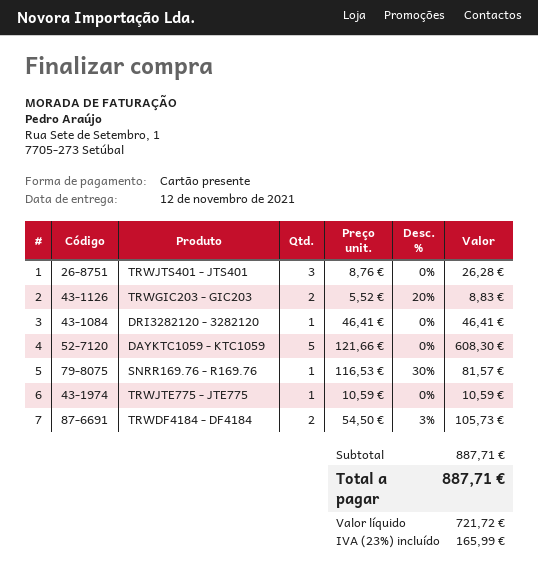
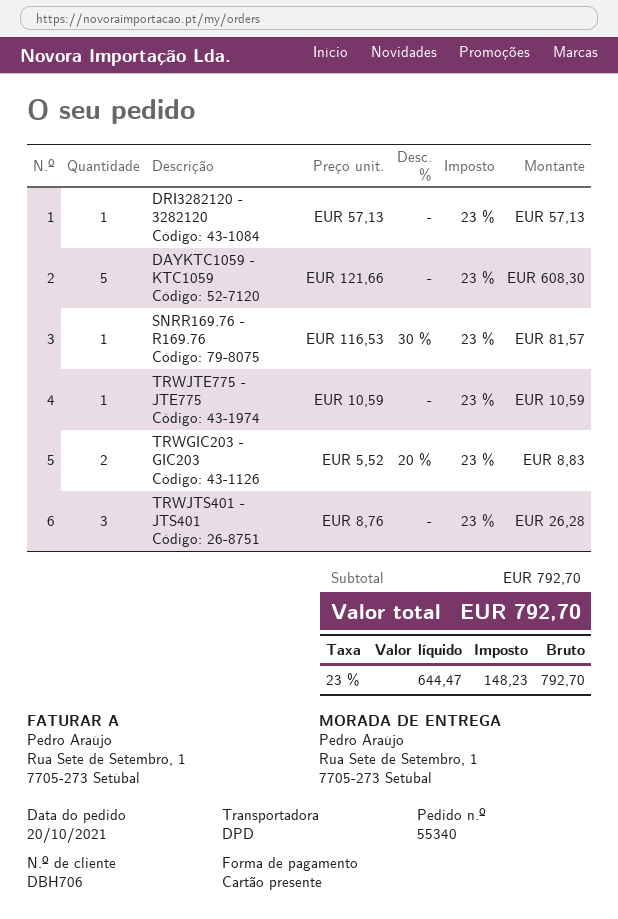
DRI3282120 - 3282120: 1 x 46.41 = 46.41 -> 1 x 57.13 = 57.13
TRWDF4184 - DF4184: 2 x 54.50 - 3% = 105.73 -> none
subtotal: 887.71 -> 792.70
net: 721.72 -> 644.47
tax: 23% = 165.99 -> 23% = 148.23
total: 887.71 -> 792.70

